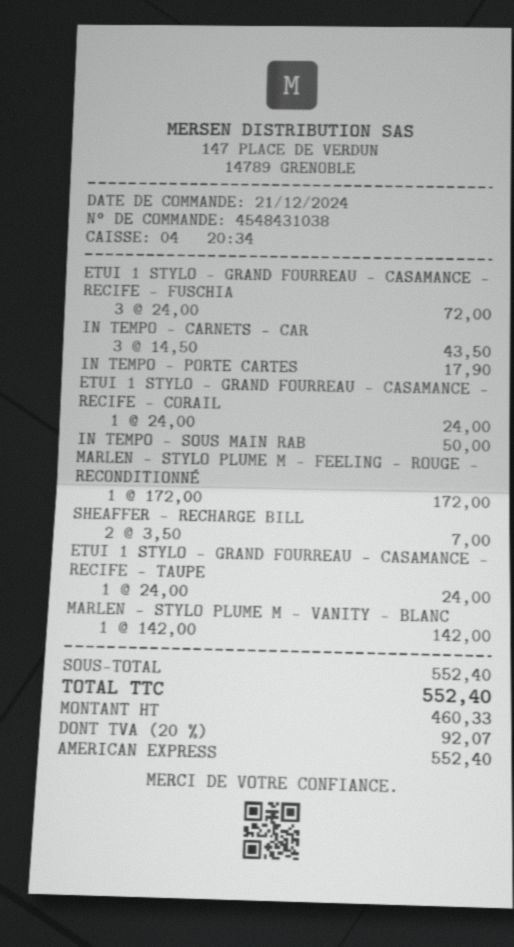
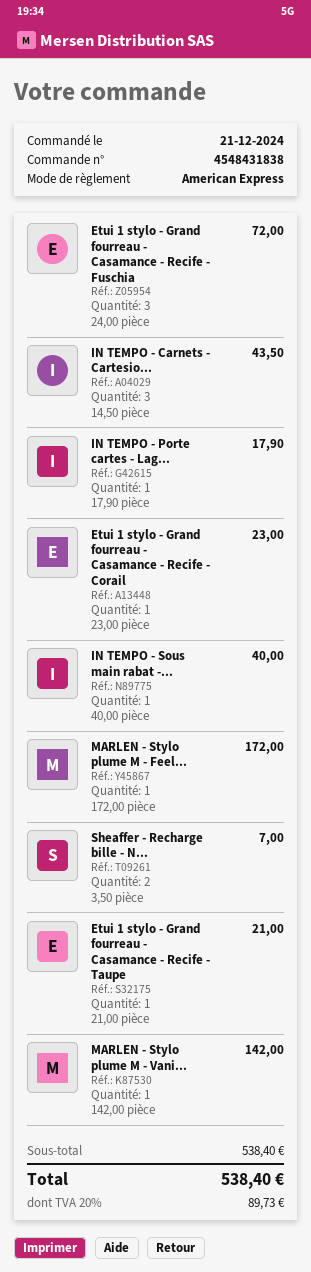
order number: 4548431038 -> 4548431838
ETUI 1 STYLO - GRAND FOURREAU - CASAMANCE - RECIFE - CORAIL: 1 x 24.00 = 24.00 -> 1 x 23.00 = 23.00
IN TEMPO - SOUS MAIN RAB: 1 x 50.00 = 50.00 -> 1 x 40.00 = 40.00
ETUI 1 STYLO - GRAND FOURREAU - CASAMANCE - RECIFE - TAUPE: 1 x 24.00 = 24.00 -> 1 x 21.00 = 21.00
subtotal: 552.40 -> 538.40
tax: 20% = 92.07 -> 20% = 89.73
total: 552.40 -> 538.40

